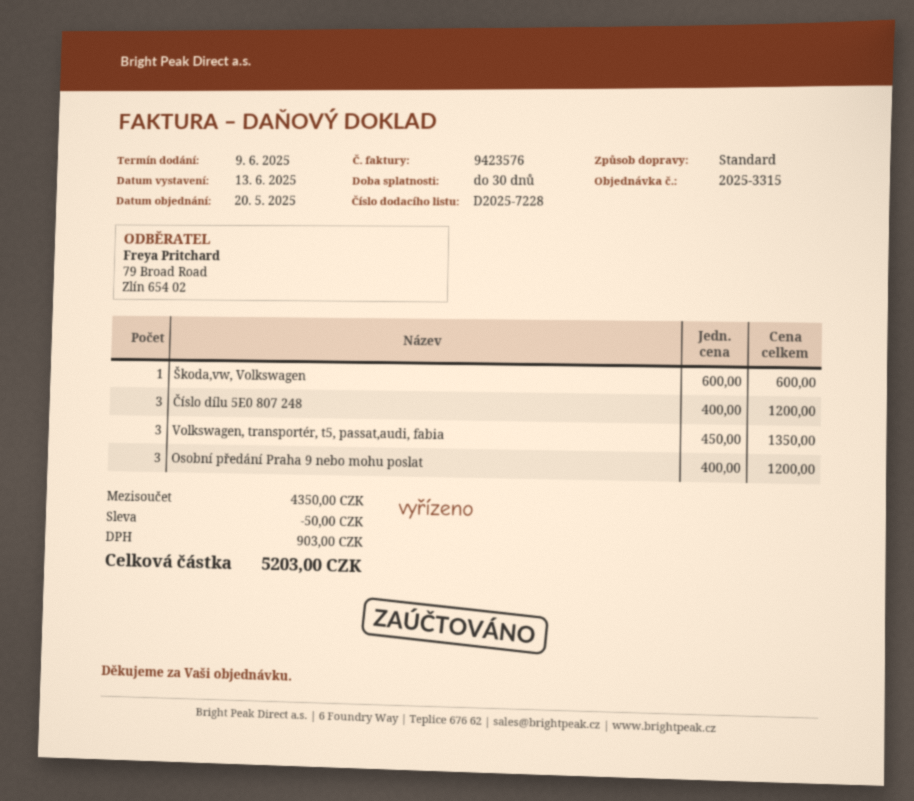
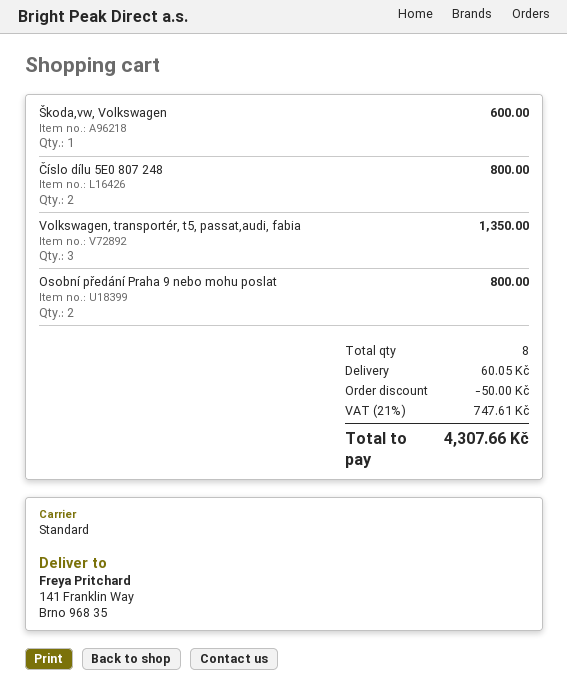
Číslo dílu 5E0 807 248: 3 for 1200.00 -> 2 for 800.00
Osobní předání Praha 9 nebo mohu poslat: 3 for 1200.00 -> 2 for 800.00
shipping: none -> 60.05
tax: 903.00 -> 747.61
total: 5203.00 -> 4307.66

